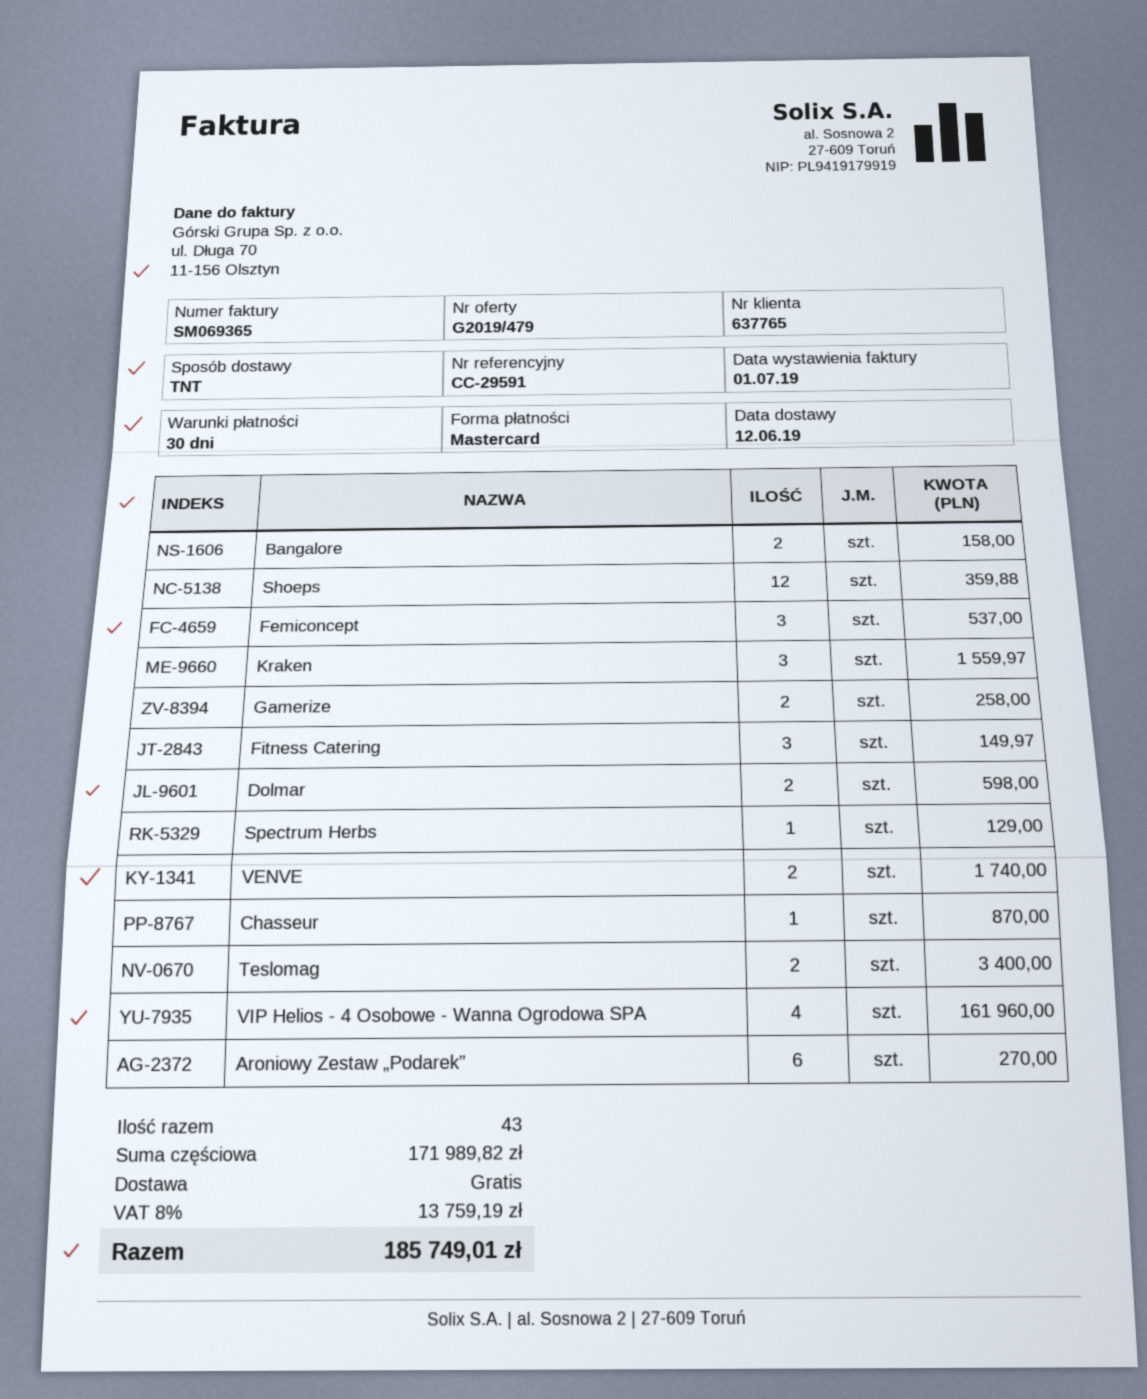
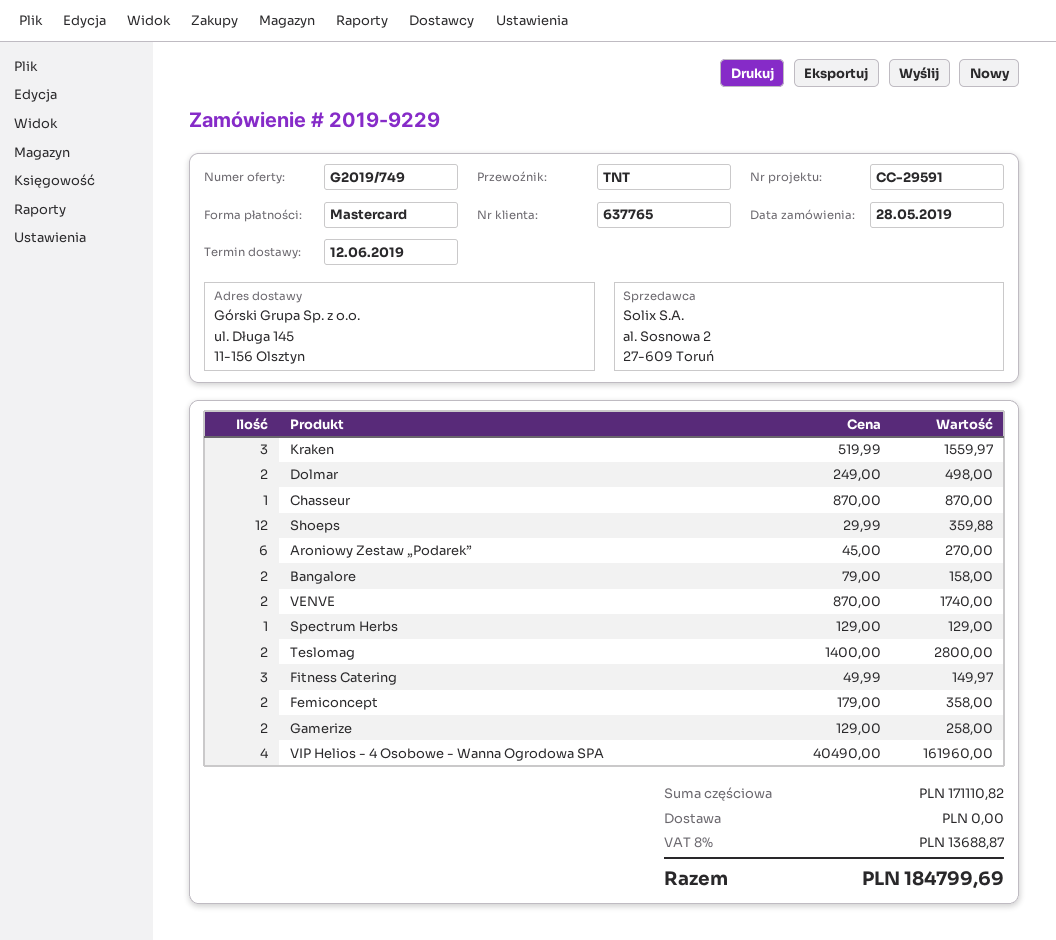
quote number: G2019/479 -> G2019/749
Femiconcept: 3 for 537.00 -> 2 for 358.00
Dolmar: 2 for 598.00 -> 2 for 498.00
Teslomag: 2 for 3400.00 -> 2 for 2800.00
subtotal: 171989.82 -> 171110.82
tax: 8% = 13759.19 -> 8% = 13688.87
total: 185749.01 -> 184799.69

